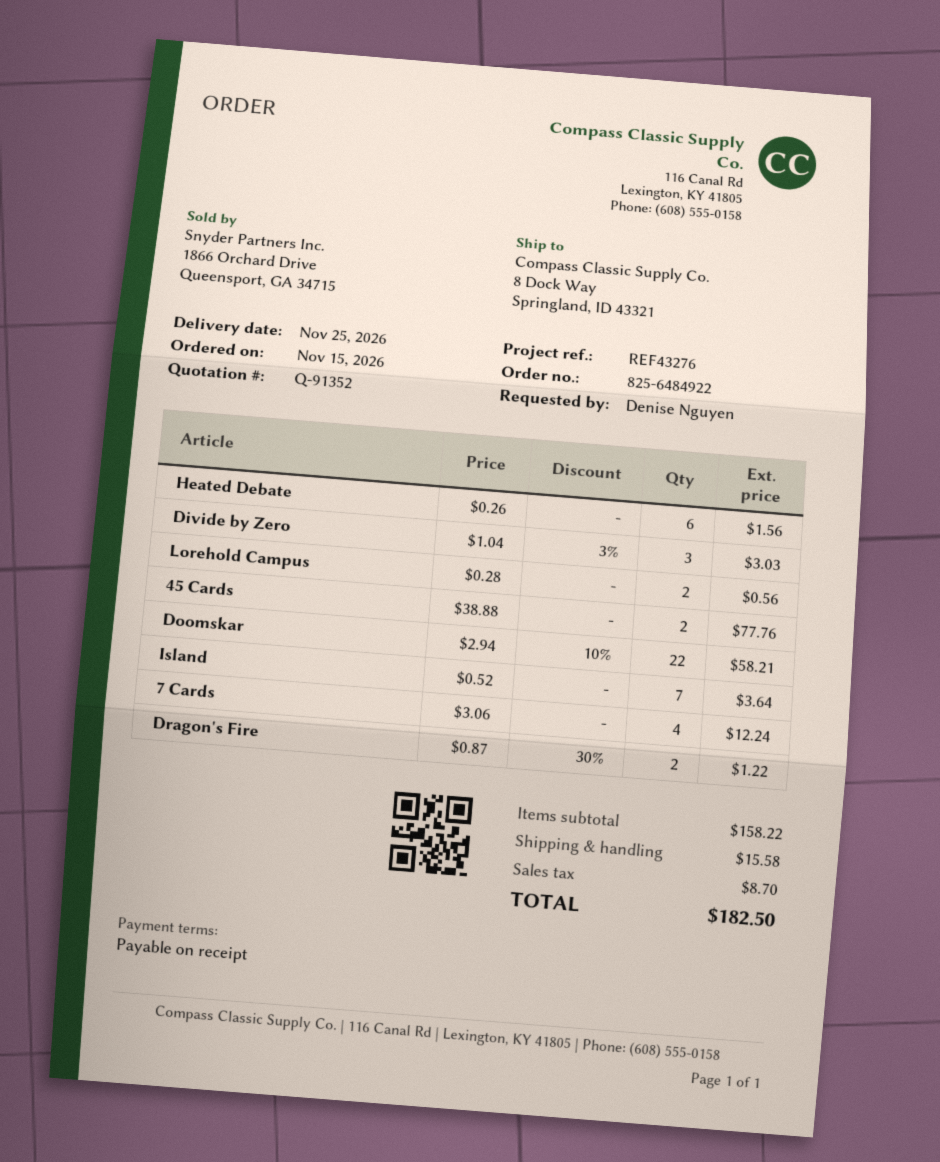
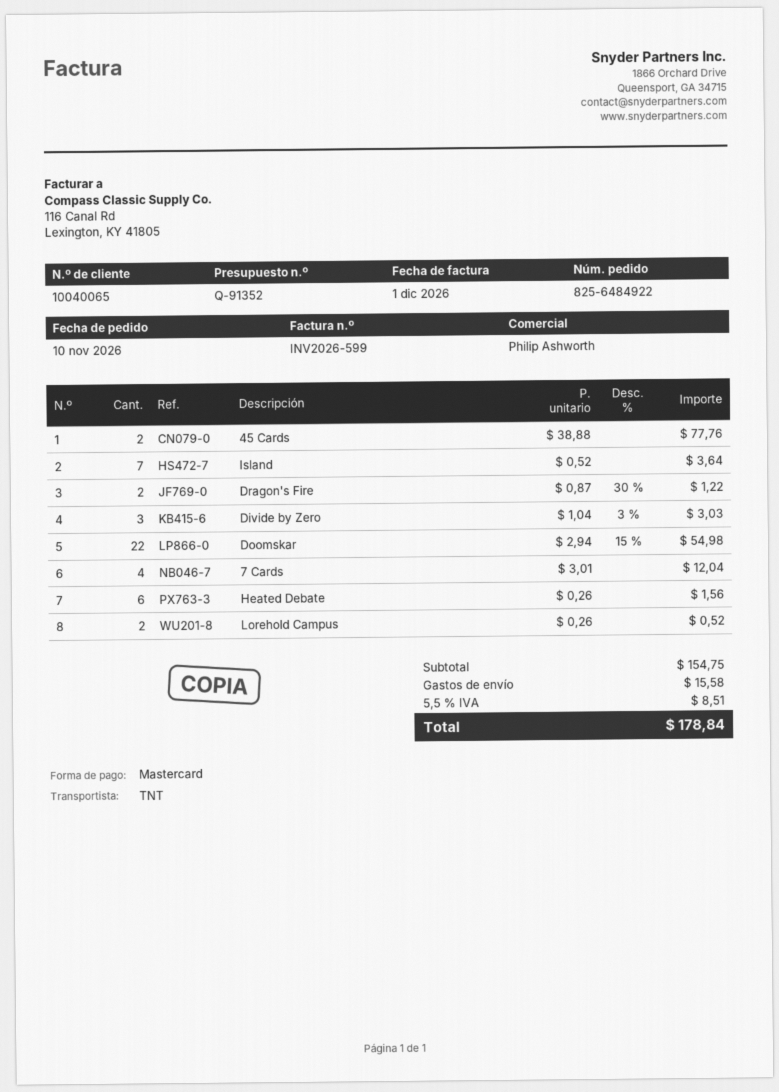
order date: 2026-11-15 -> 2026-11-10
Lorehold Campus: 2 x 0.28 = 0.56 -> 2 x 0.26 = 0.52
Doomskar: 22 x 2.94 - 10% = 58.21 -> 22 x 2.94 - 15% = 54.98
7 Cards: 4 x 3.06 = 12.24 -> 4 x 3.01 = 12.04
subtotal: 158.22 -> 154.75
tax: 8.70 -> 8.51
total: 182.50 -> 178.84

